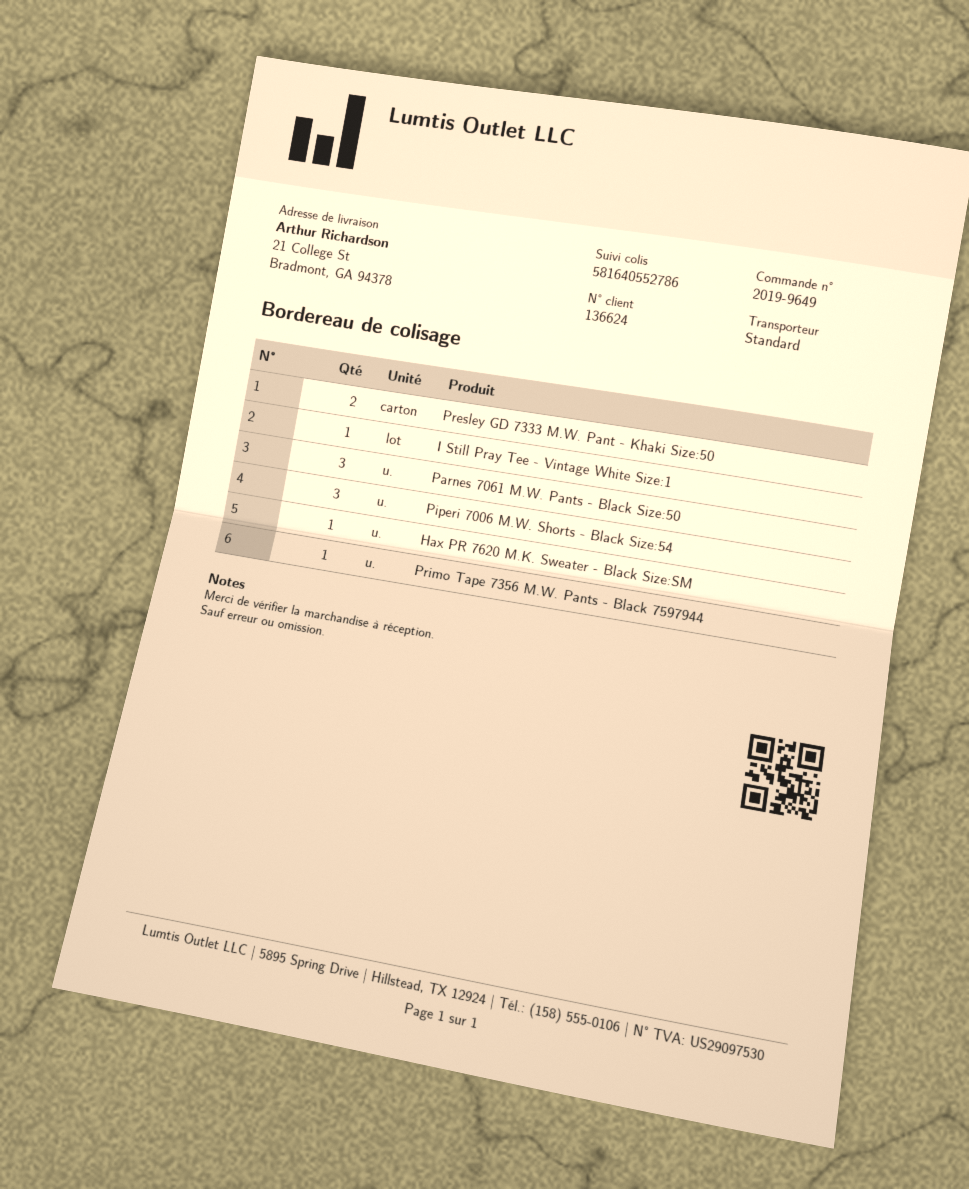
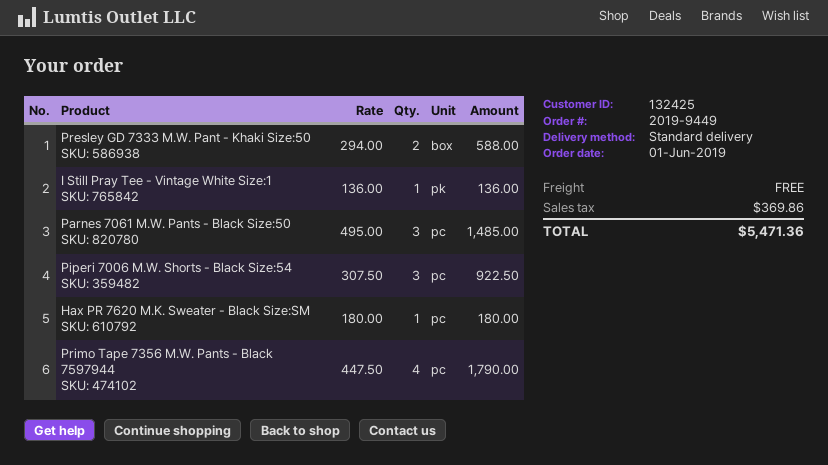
order number: 2019-9649 -> 2019-9449
customer number: 136624 -> 132425
Primo Tape 7356 M.W. Pants - Black 7597944: 1 -> 4

